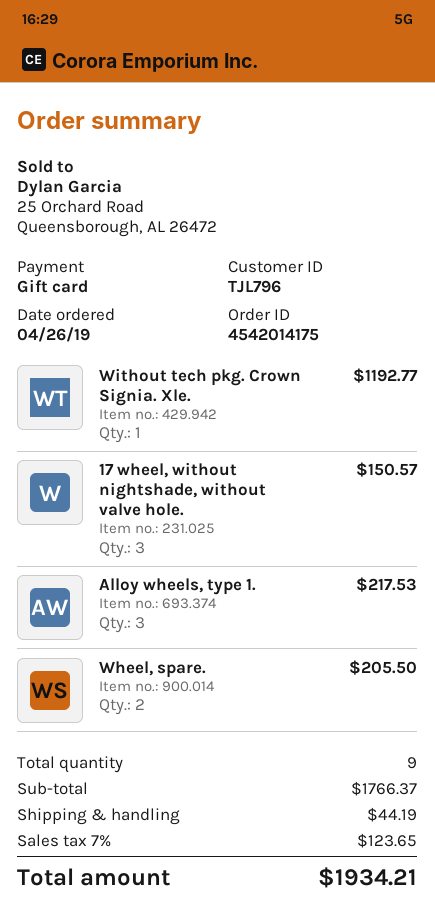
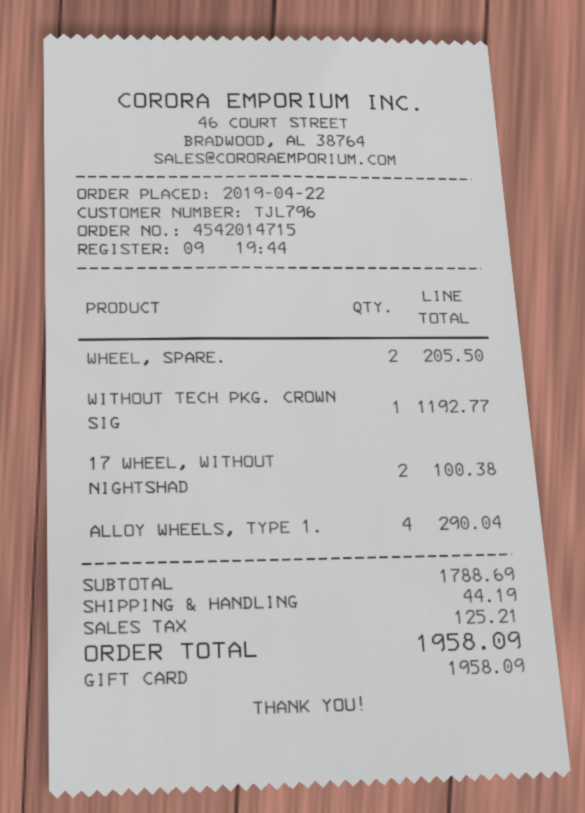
order number: 4542014175 -> 4542014715
order date: 2019-04-26 -> 2019-04-22
17 wheel, without nightshade, without valve hole.: 3 for 150.57 -> 2 for 100.38
Alloy wheels, type 1.: 3 for 217.53 -> 4 for 290.04
subtotal: 1766.37 -> 1788.69
tax: 123.65 -> 125.21
total: 1934.21 -> 1958.09

